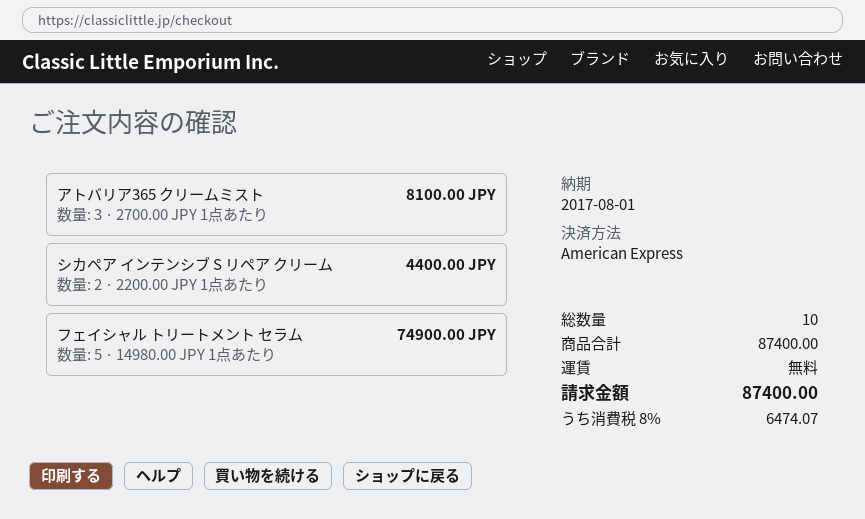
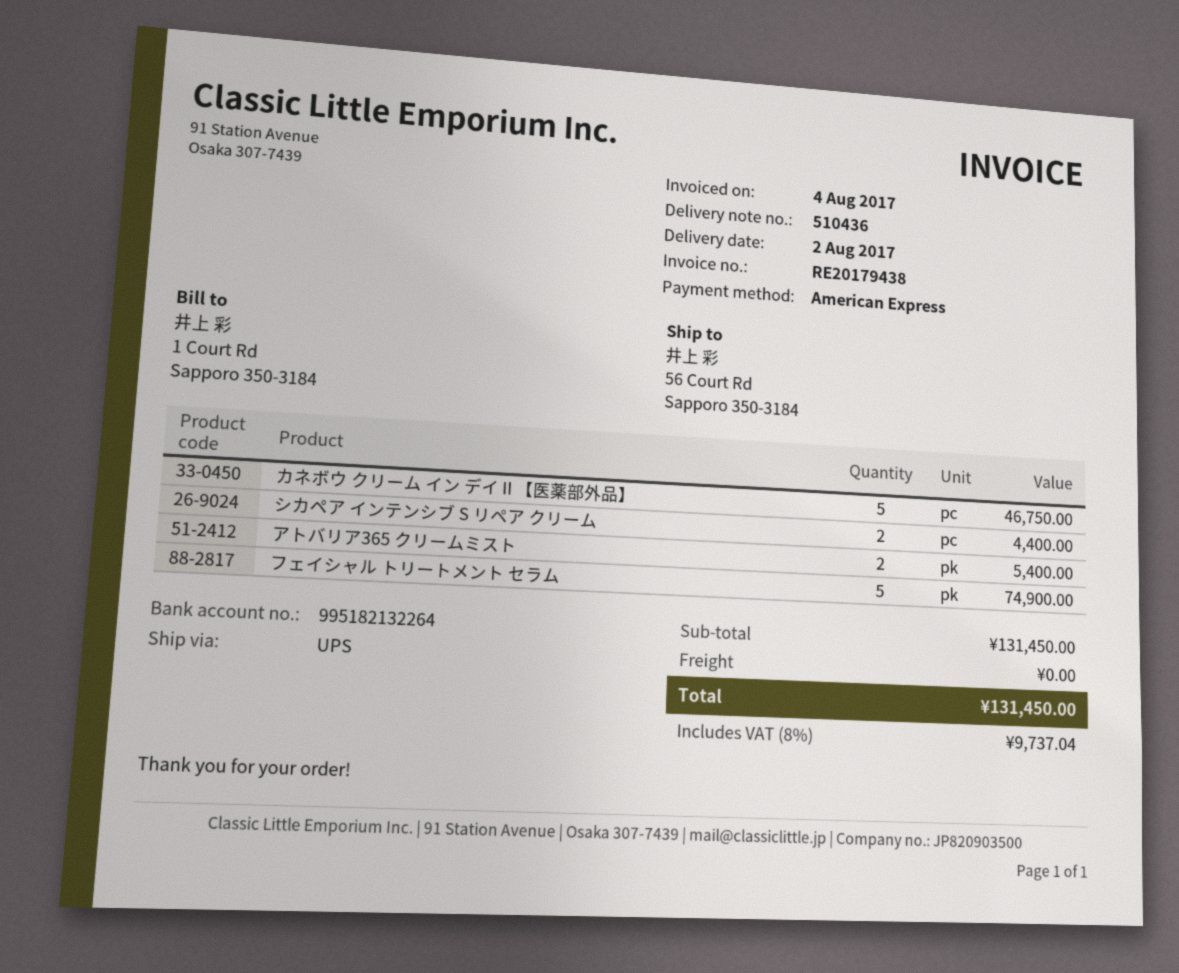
delivery date: 2017-08-01 -> 2017-08-02
アトバリア365 クリームミスト: 3 for 8100.00 -> 2 for 5400.00
カネボウ クリーム イン デイⅡ【医薬部外品】: none -> 5 for 46750.00
subtotal: 87400.00 -> 131450.00
tax: 8% = 6474.07 -> 8% = 9737.04
total: 87400.00 -> 131450.00

